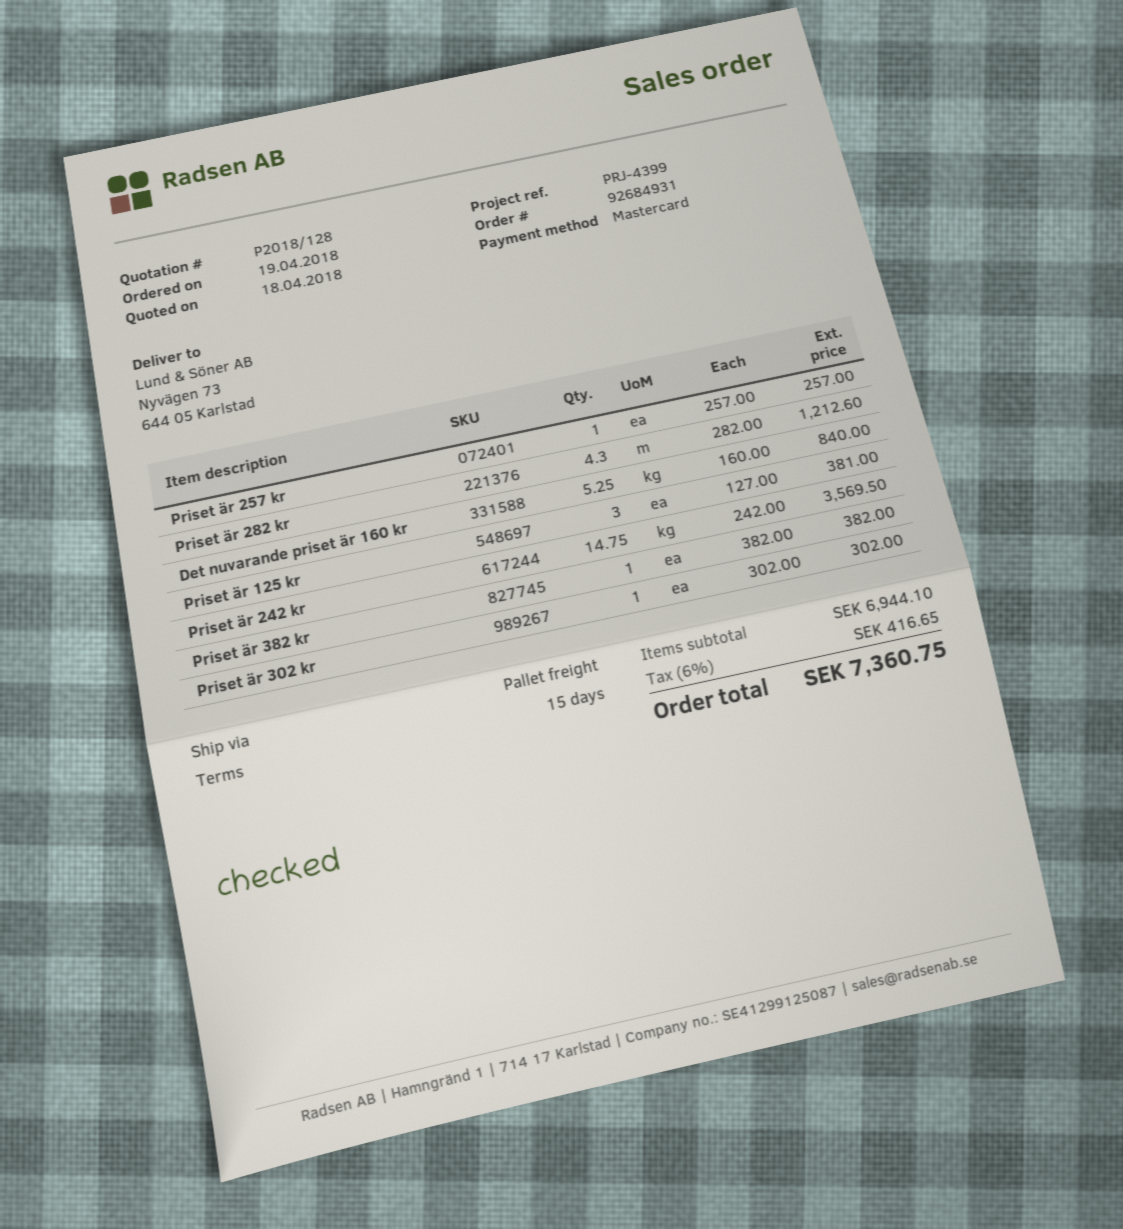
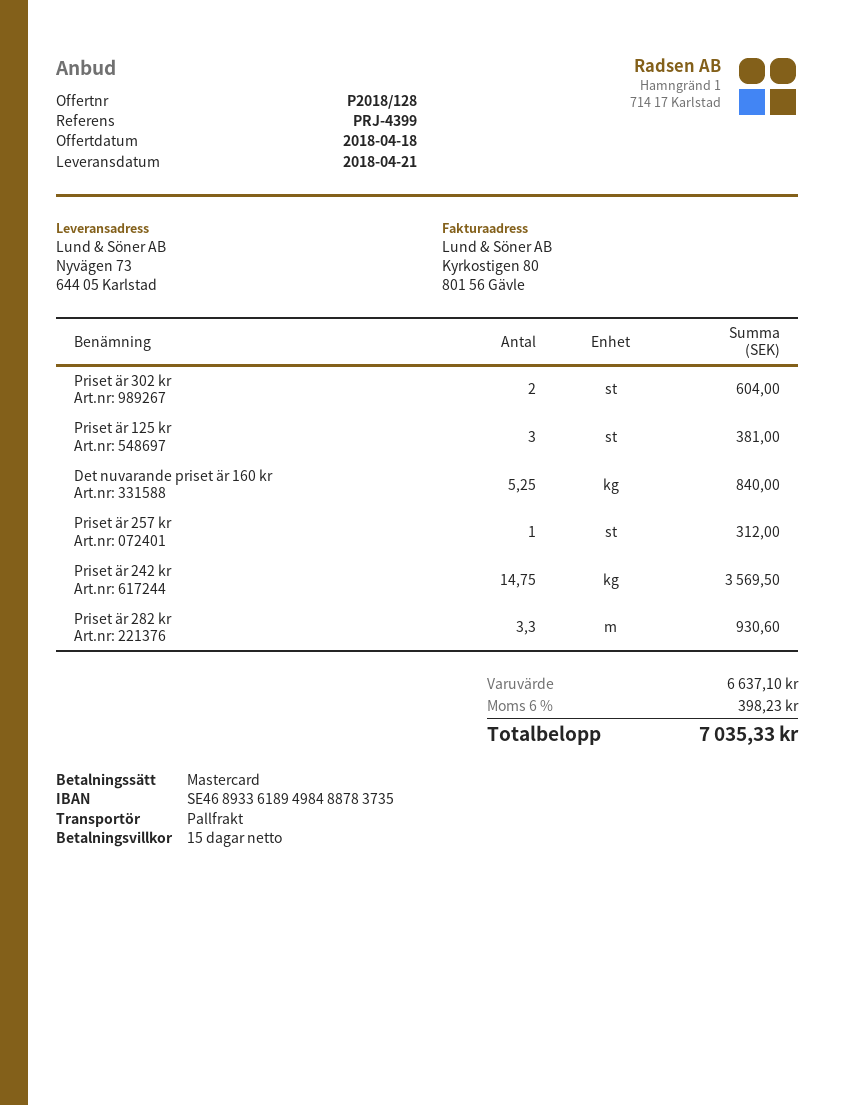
Priset är 257 kr: 1 for 257.00 -> 1 for 312.00
Priset är 282 kr: 4.3 for 1212.60 -> 3.3 for 930.60
Priset är 382 kr: 1 for 382.00 -> none
Priset är 302 kr: 1 for 302.00 -> 2 for 604.00
subtotal: 6944.10 -> 6637.10
tax: 6% = 416.65 -> 6% = 398.23
total: 7360.75 -> 7035.33

